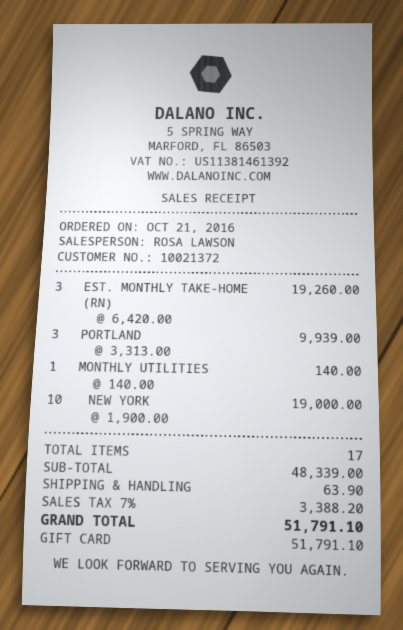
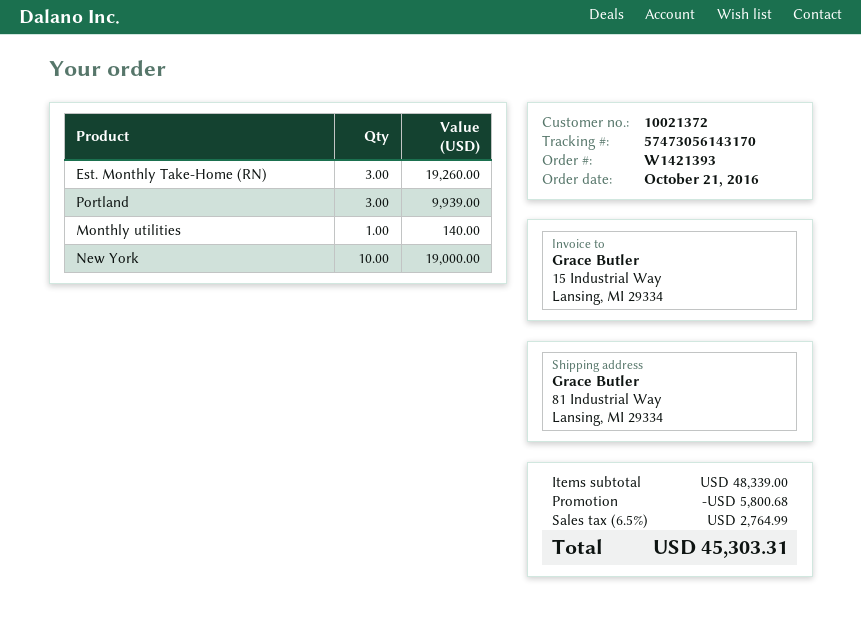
discount: none -> 5800.68
shipping: 63.90 -> none
tax: 7% = 3388.20 -> 6.5% = 2764.99
total: 51791.10 -> 45303.31

